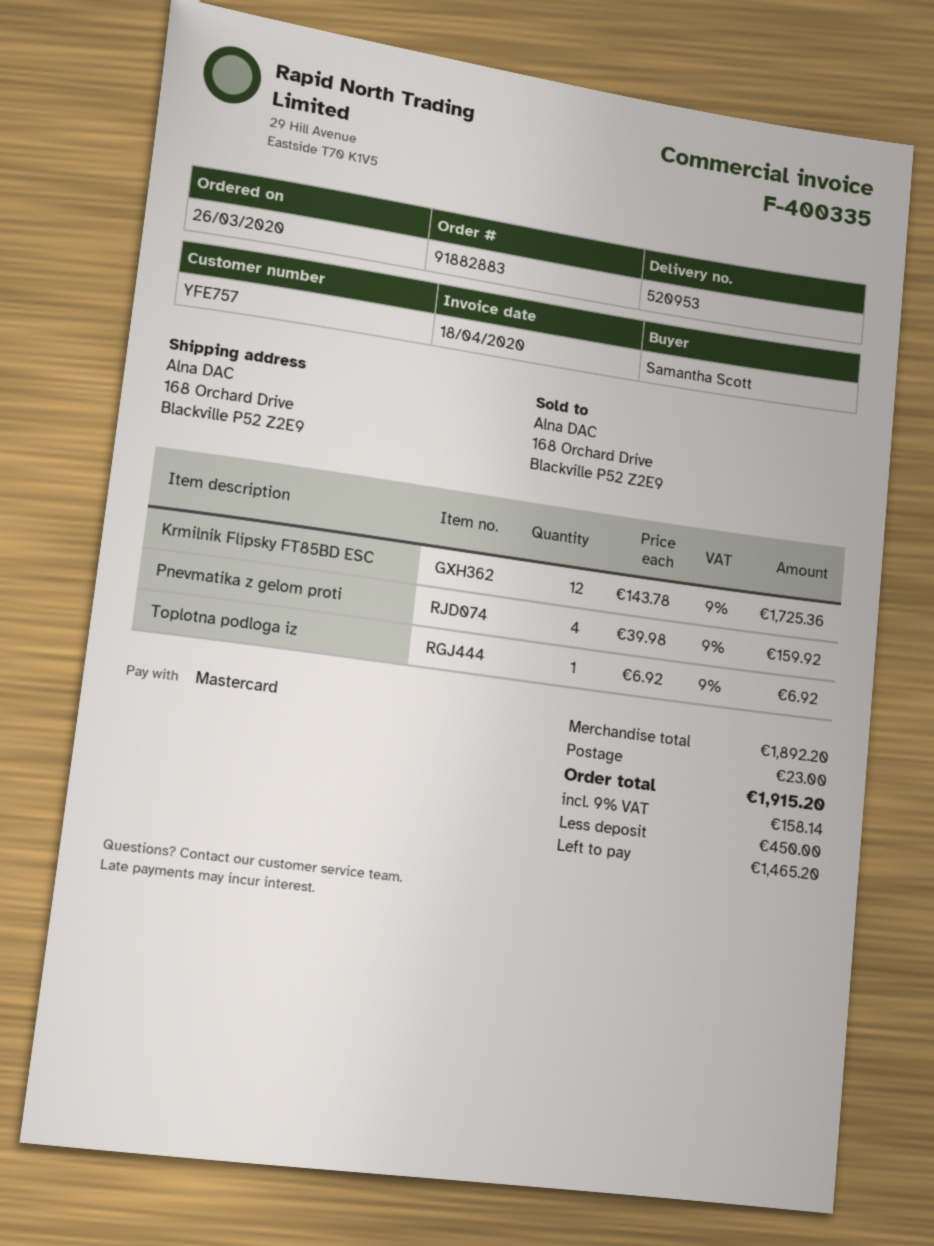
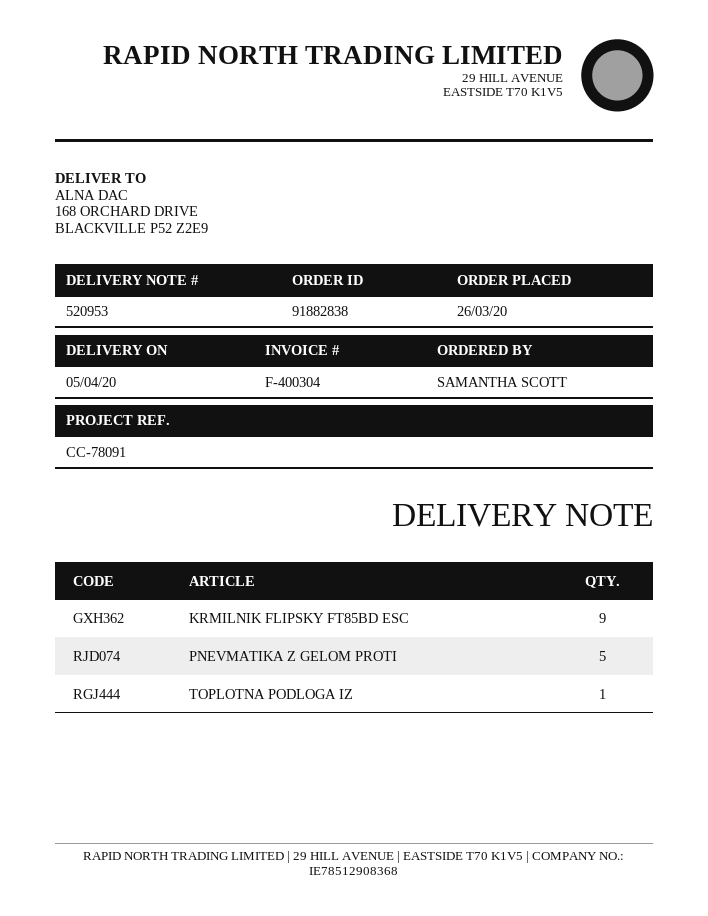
order number: 91882883 -> 91882838
invoice number: F-400335 -> F-400304
Krmilnik Flipsky FT85BD ESC: 12 -> 9
Pnevmatika z gelom proti: 4 -> 5

